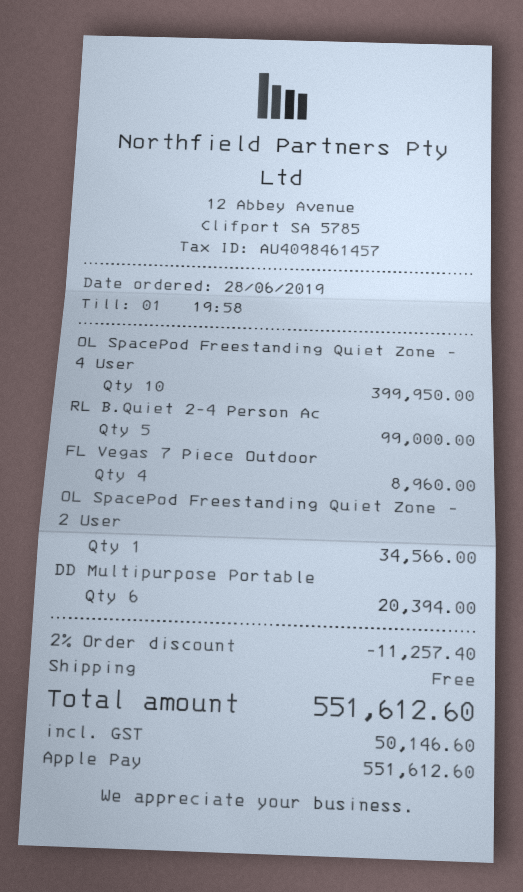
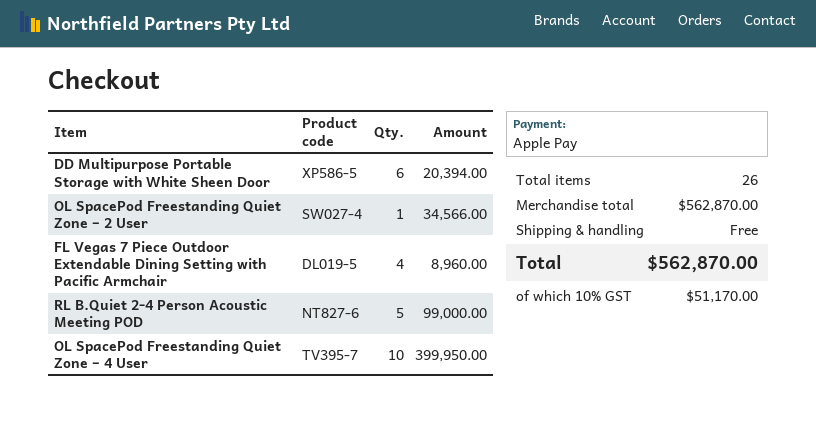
discount: 2% = 11257.40 -> none
tax: 50146.60 -> 51170.00
total: 551612.60 -> 562870.00

